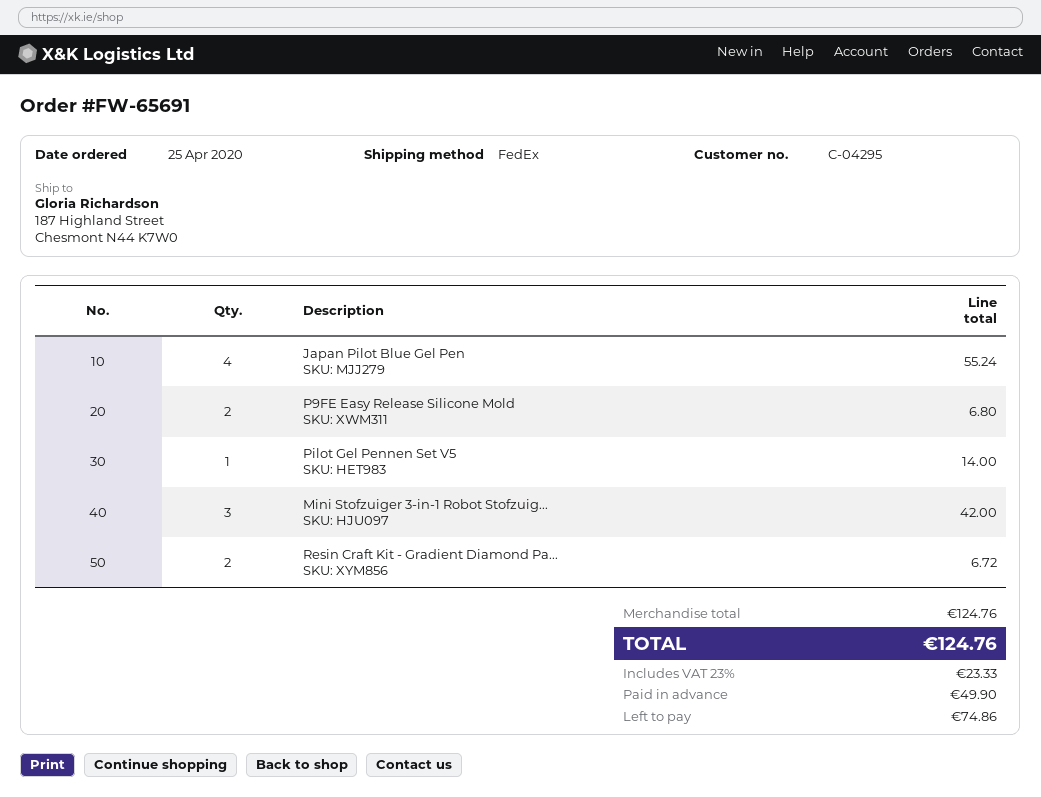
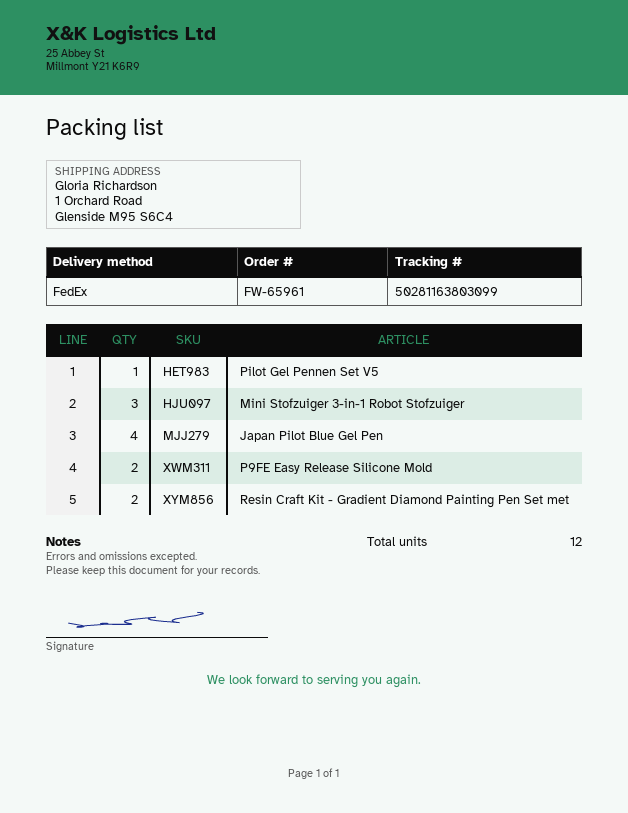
order number: FW-65691 -> FW-65961
ship to: 187 Highland Street, Chesmont N44 K7W0 -> 1 Orchard Road, Glenside M95 S6C4

